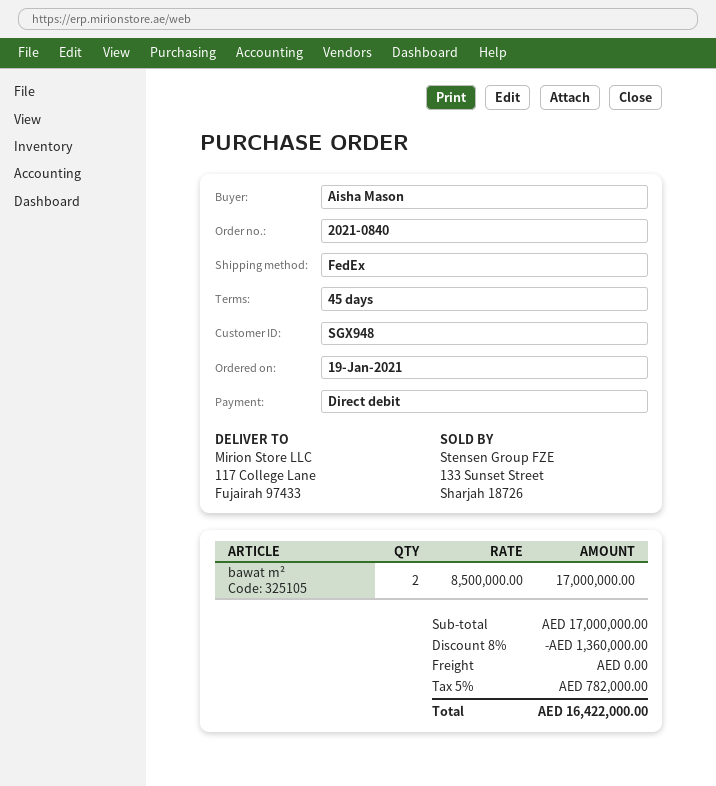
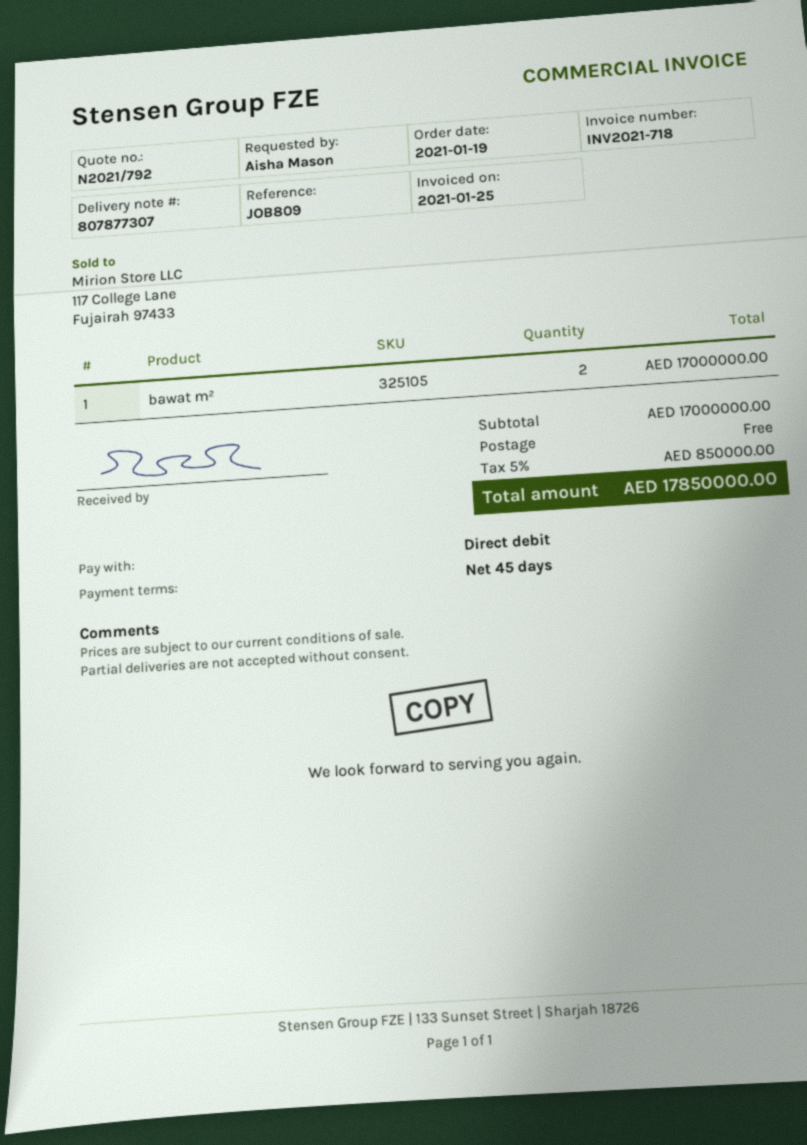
discount: 8% = 1360000.00 -> none
tax: 5% = 782000.00 -> 5% = 850000.00
total: 16422000.00 -> 17850000.00

